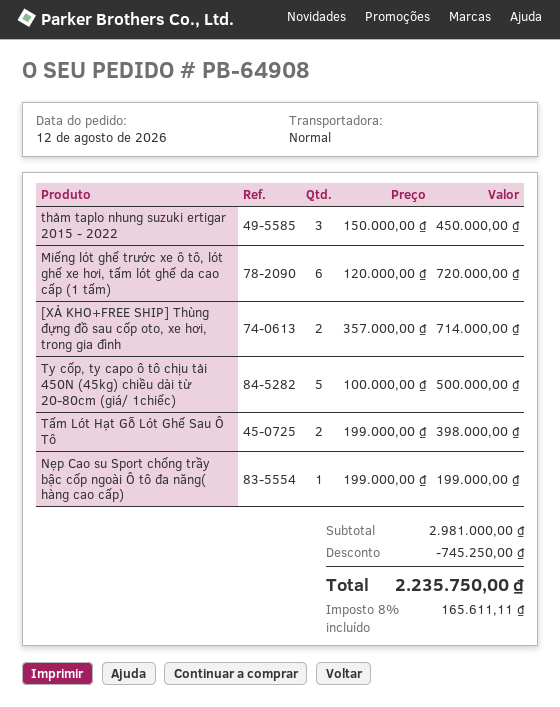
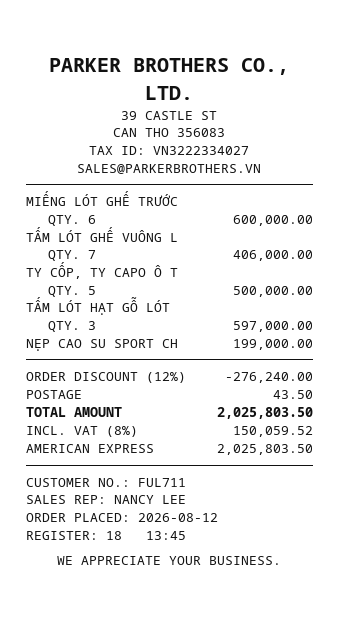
thảm taplo nhung suzuki ertigar 2015 - 2022: 3 for 450000.00 -> none
Miếng lót ghế trước xe ô tô, lót ghế xe hơi, tấm lót ghế da cao cấp (1 tấm): 6 for 720000.00 -> 6 for 600000.00
[XẢ KHO+FREE SHIP] Thùng đựng đồ sau cốp oto, xe hơi, trong gia đình: 2 for 714000.00 -> none
Tấm Lót Hạt Gỗ Lót Ghế Sau Ô Tô: 2 for 398000.00 -> 3 for 597000.00
TẤM LÓT GHẾ VUÔNG L: none -> 7 for 406000.00
discount: 745250.00 -> 276240.00
shipping: none -> 43.50
tax: 8% = 165611.11 -> 8% = 150059.52
total: 2235750.00 -> 2025803.50

